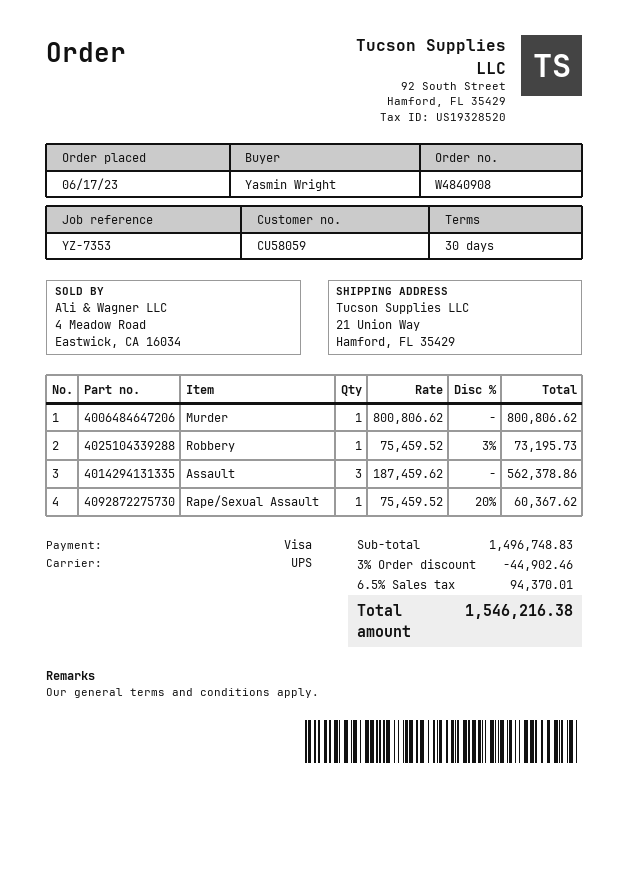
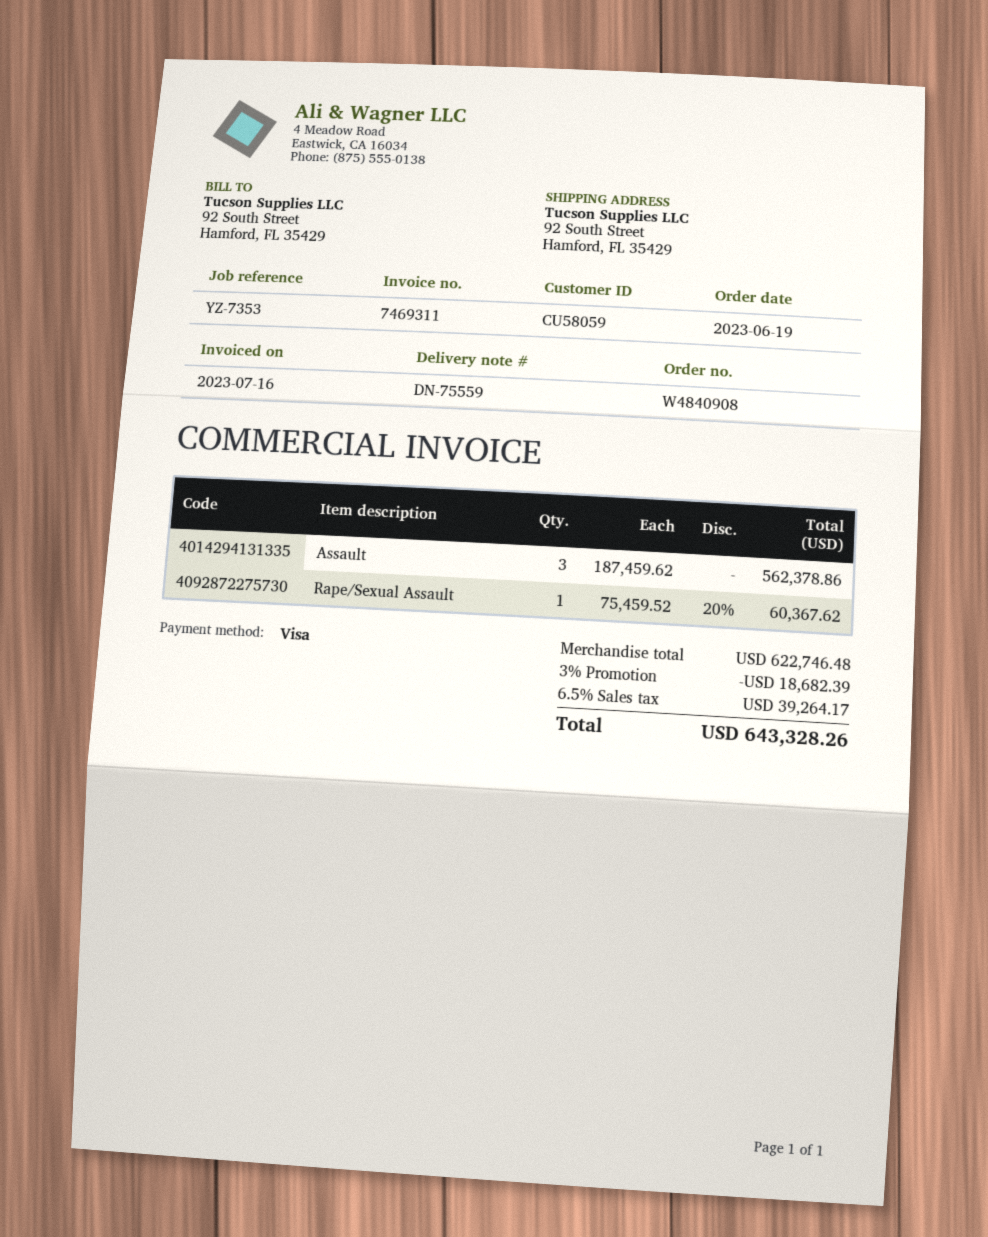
order date: 2023-06-17 -> 2023-06-19
ship to: 21 Union Way, Hamford, FL 35429 -> 92 South Street, Hamford, FL 35429
Murder: 1 x 800806.62 = 800806.62 -> none
Robbery: 1 x 75459.52 - 3% = 73195.73 -> none
subtotal: 1496748.83 -> 622746.48
discount: 3% = 44902.46 -> 3% = 18682.39
tax: 6.5% = 94370.01 -> 6.5% = 39264.17
total: 1546216.38 -> 643328.26

